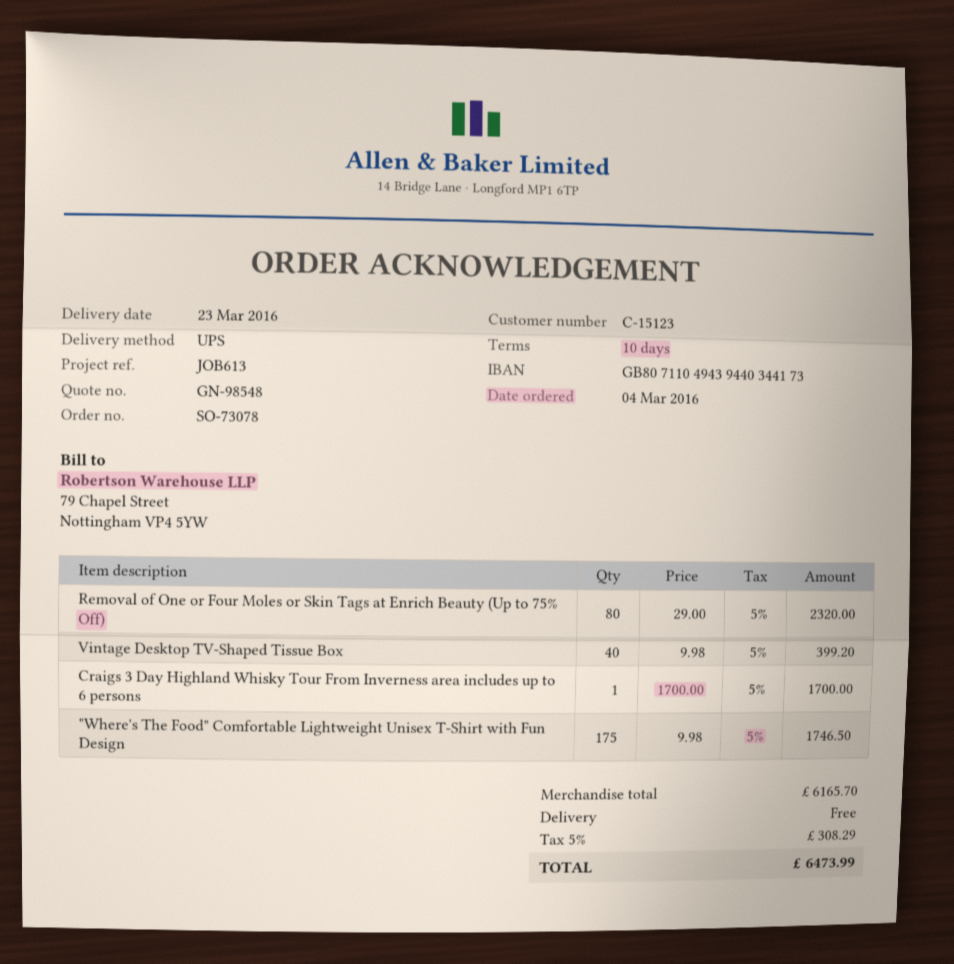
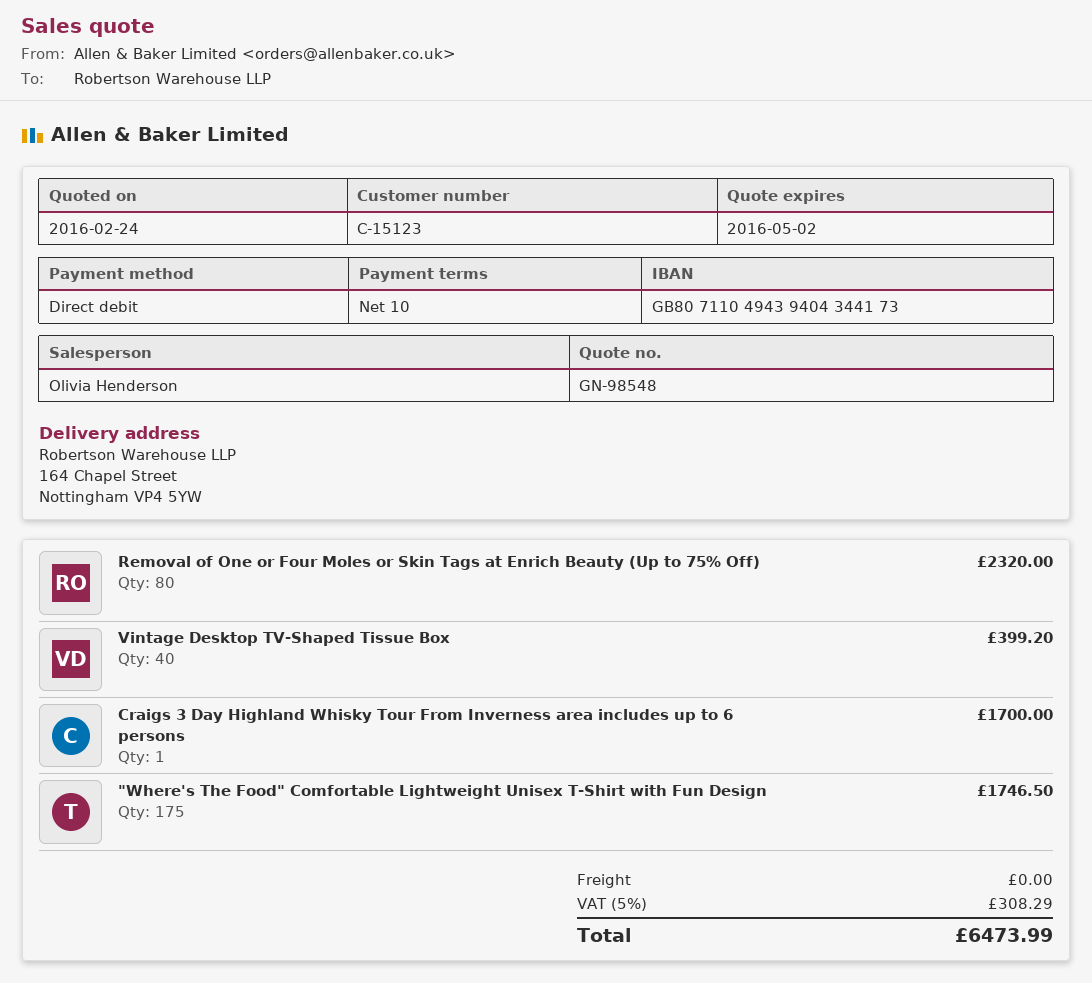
bank account: GB80711049439440344173 -> GB80711049439404344173

